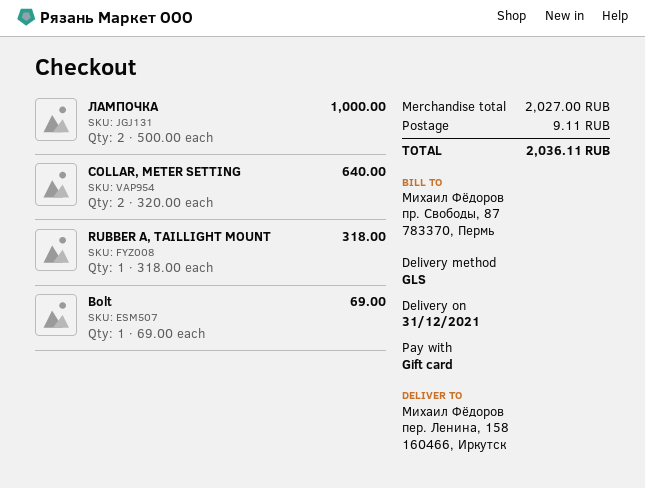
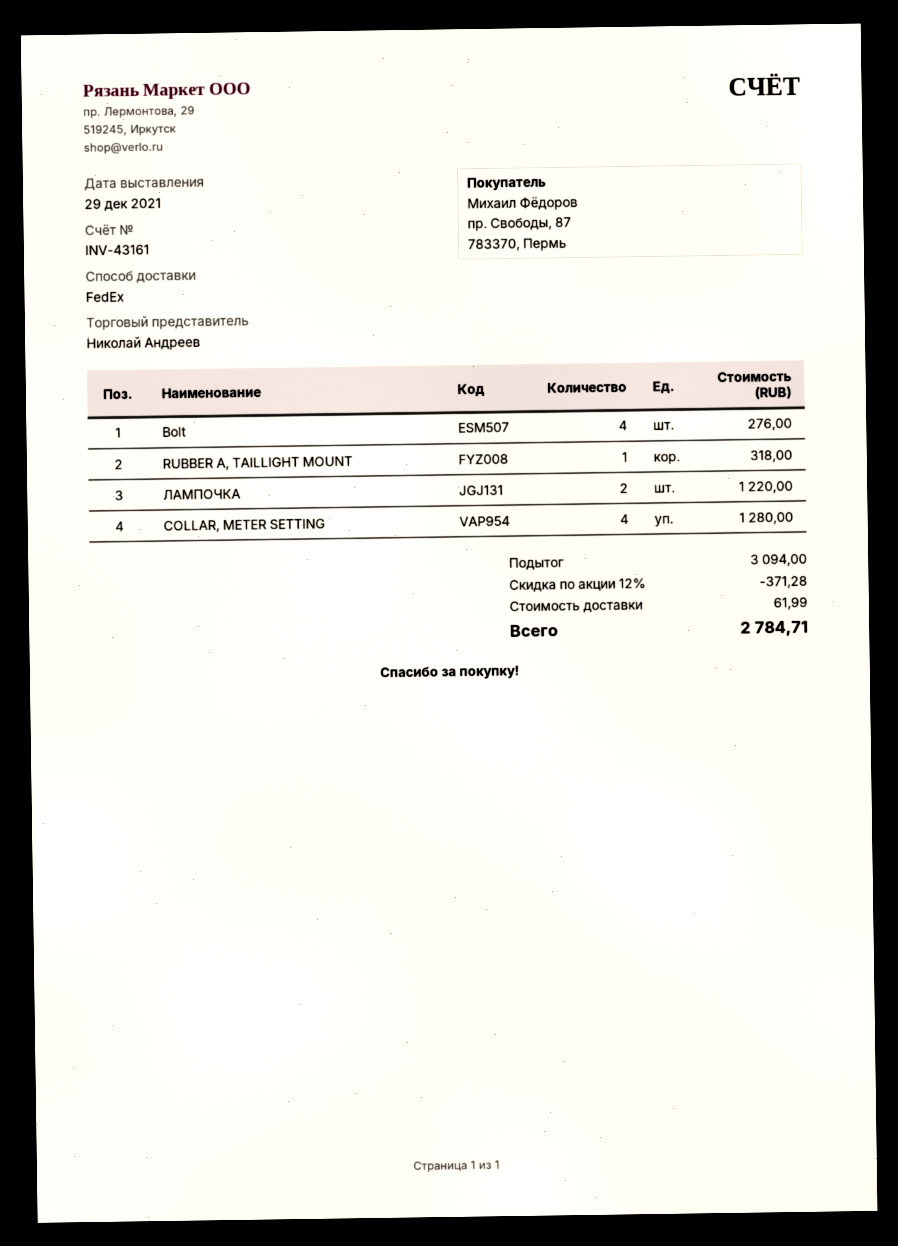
shipping method: GLS -> FedEx
ЛАМПОЧКА: 2 for 1000.00 -> 2 for 1220.00
COLLAR, METER SETTING: 2 for 640.00 -> 4 for 1280.00
Bolt: 1 for 69.00 -> 4 for 276.00
subtotal: 2027.00 -> 3094.00
discount: none -> 12% = 371.28
shipping: 9.11 -> 61.99
total: 2036.11 -> 2784.71

